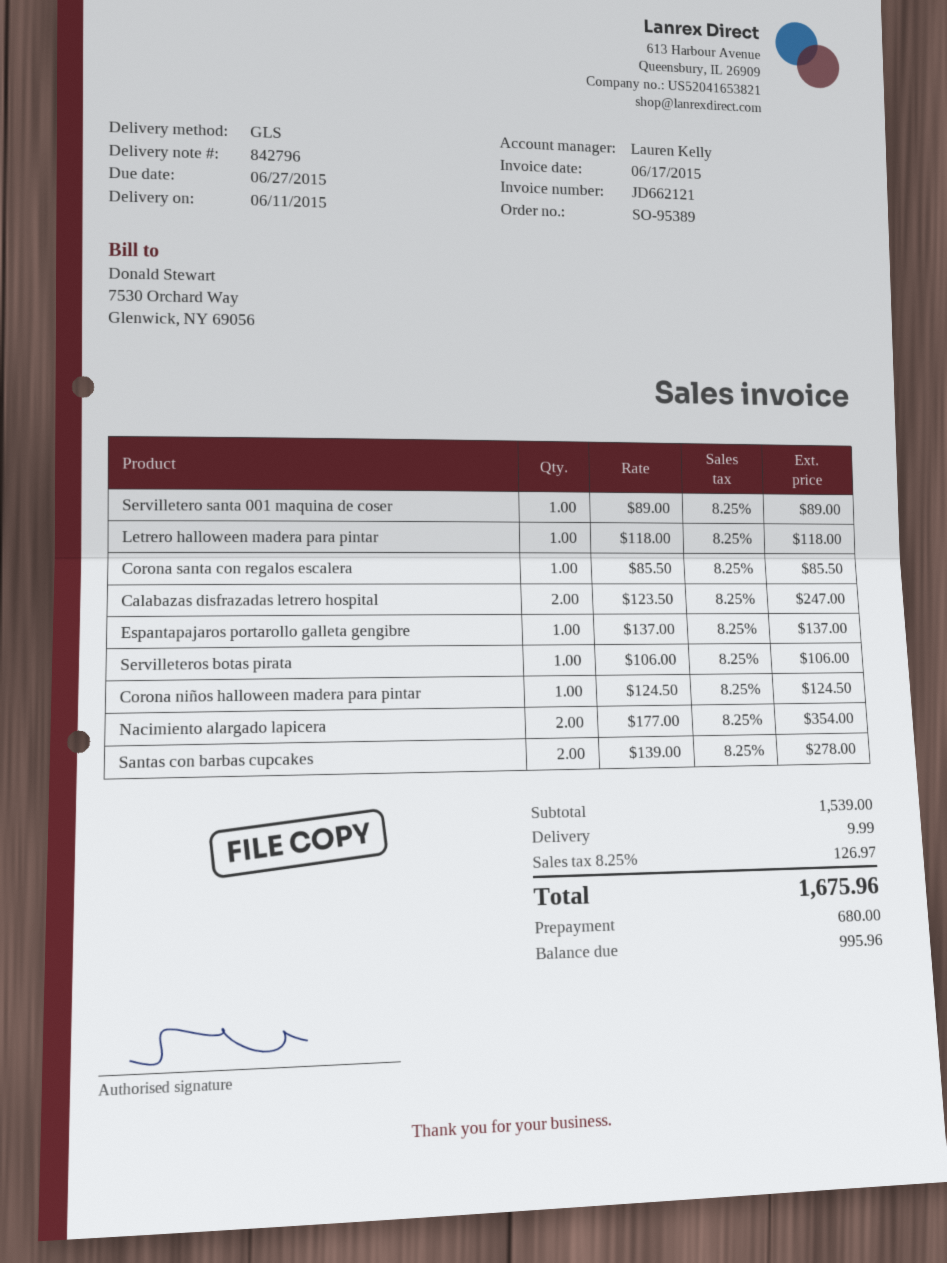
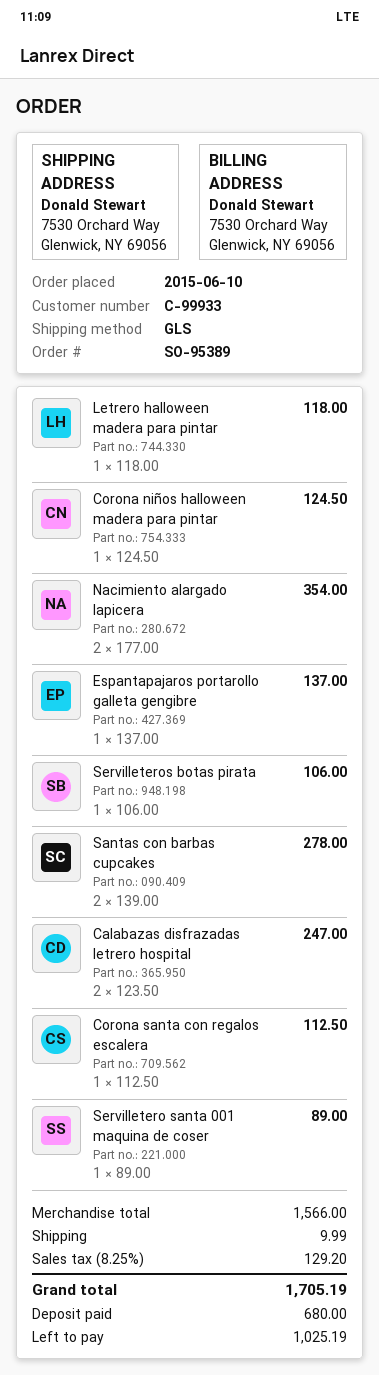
Corona santa con regalos escalera: 1 x 85.50 = 85.50 -> 1 x 112.50 = 112.50
subtotal: 1539.00 -> 1566.00
tax: 8.25% = 126.97 -> 8.25% = 129.20
total: 1675.96 -> 1705.19
balance: 995.96 -> 1025.19

